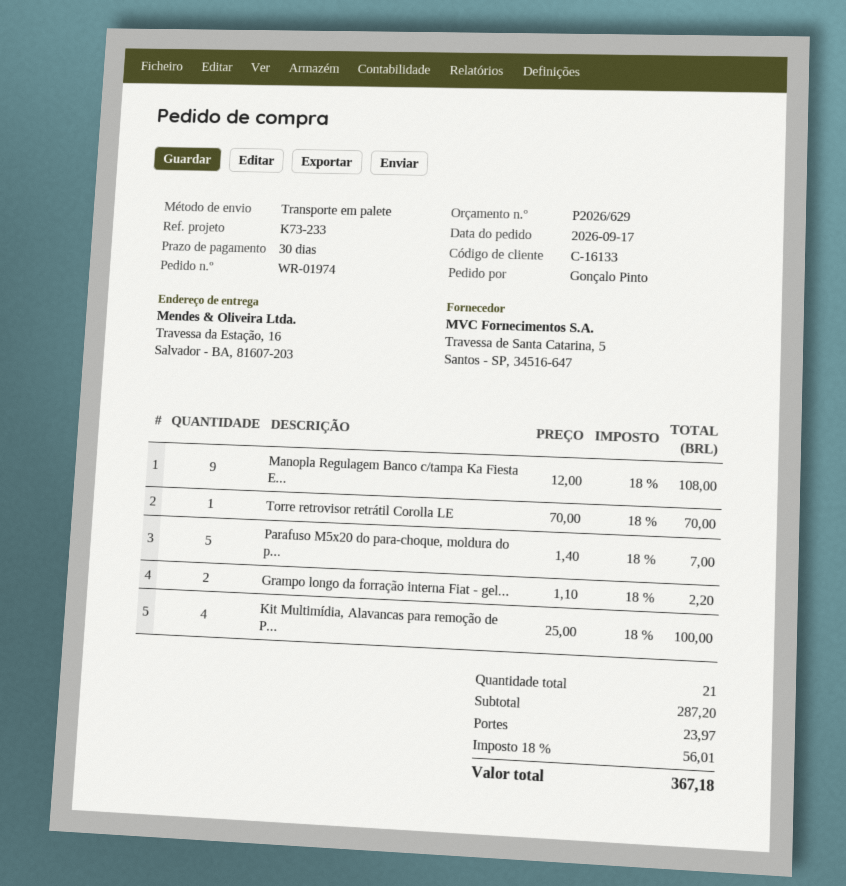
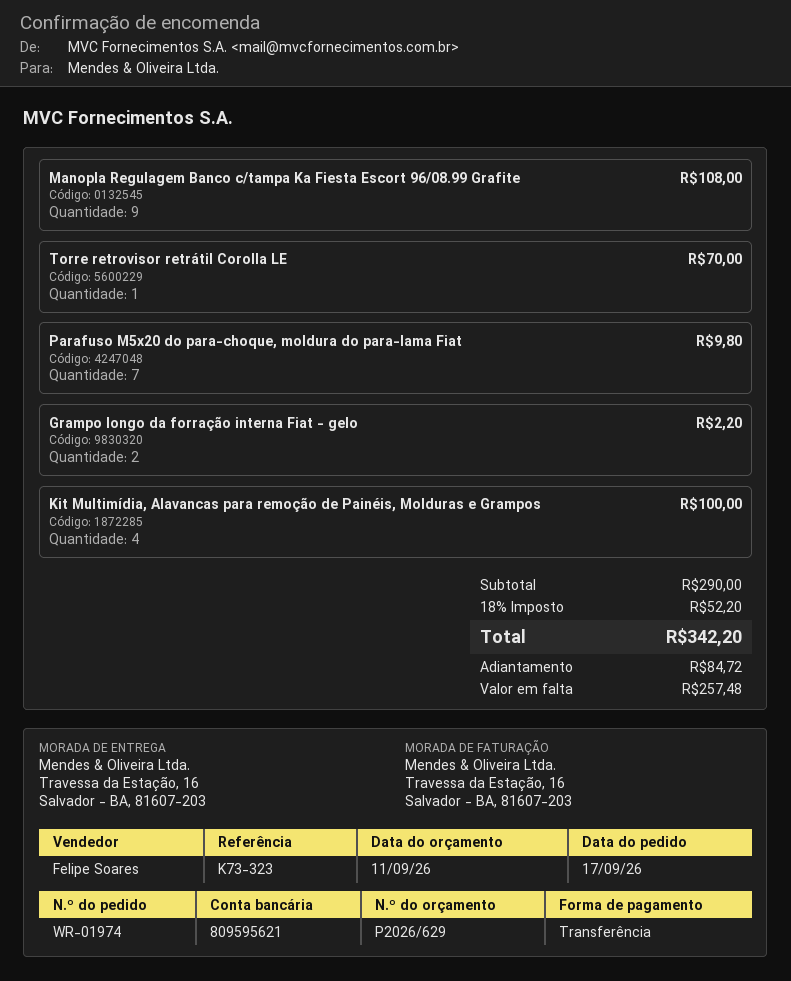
reference: K73-233 -> K73-323
Parafuso M5x20 do para-choque, moldura do p...: 5 for 7.00 -> 7 for 9.80
subtotal: 287.20 -> 290.00
shipping: 23.97 -> none
tax: 18% = 56.01 -> 18% = 52.20
total: 367.18 -> 342.20

